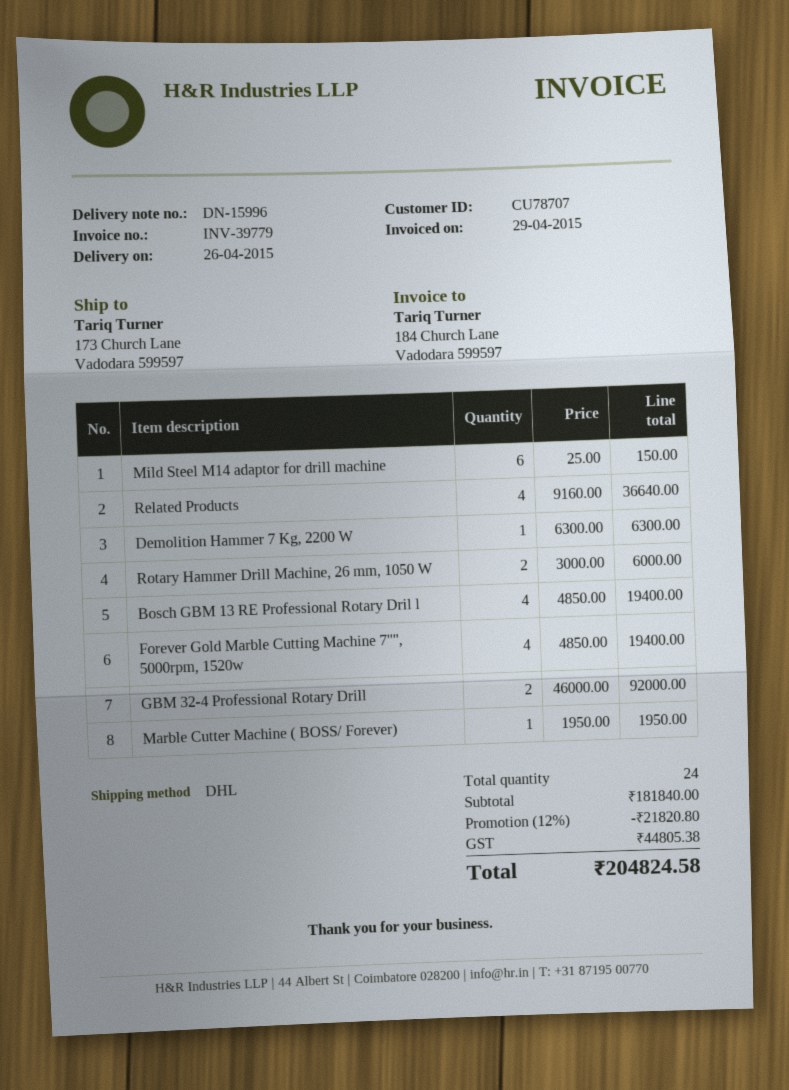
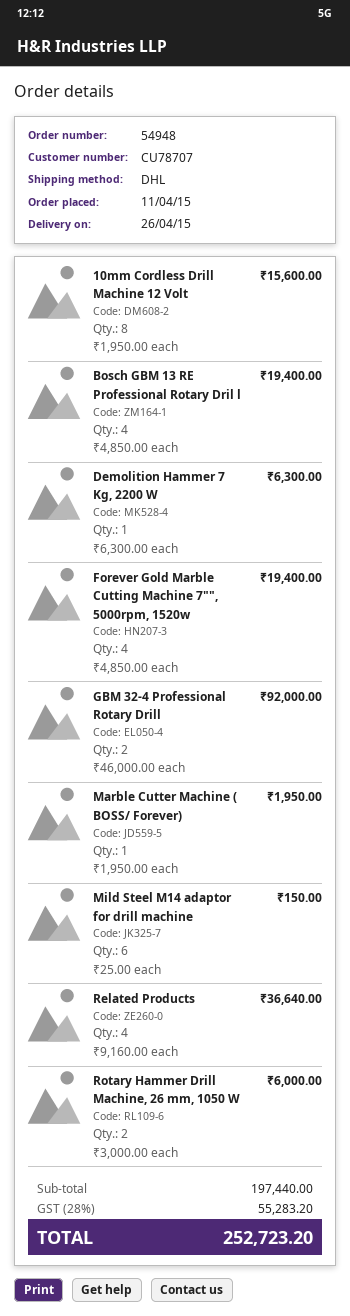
10mm Cordless Drill Machine 12 Volt: none -> 8 x 1950.00 = 15600.00
subtotal: 181840.00 -> 197440.00
discount: 12% = 21820.80 -> none
tax: 44805.38 -> 55283.20
total: 204824.58 -> 252723.20

